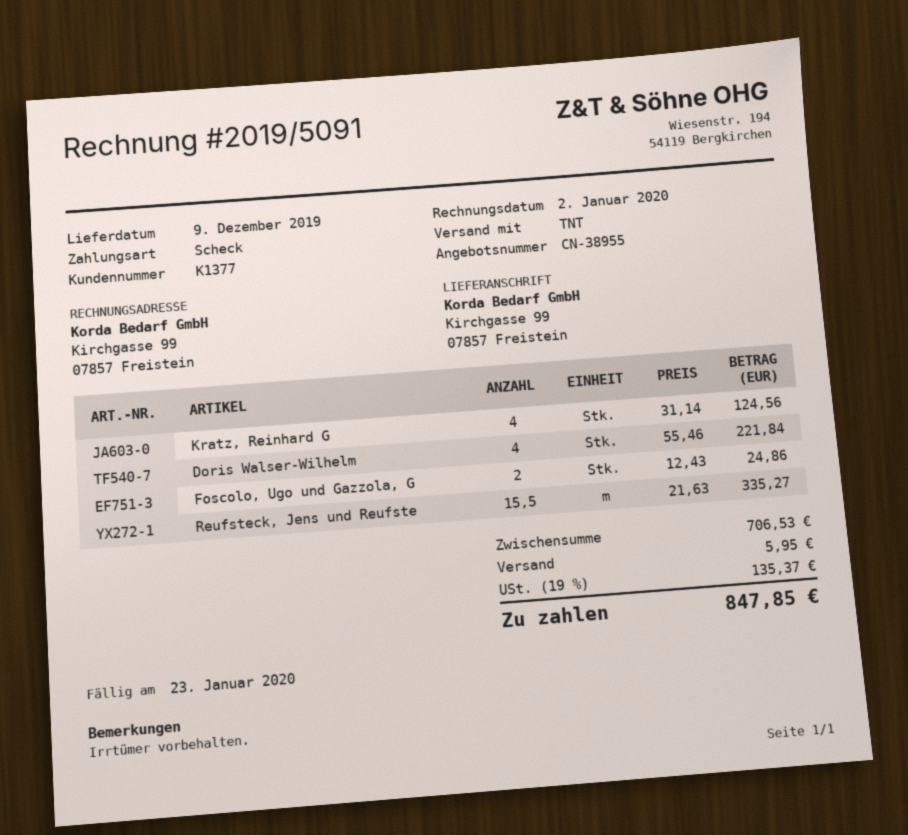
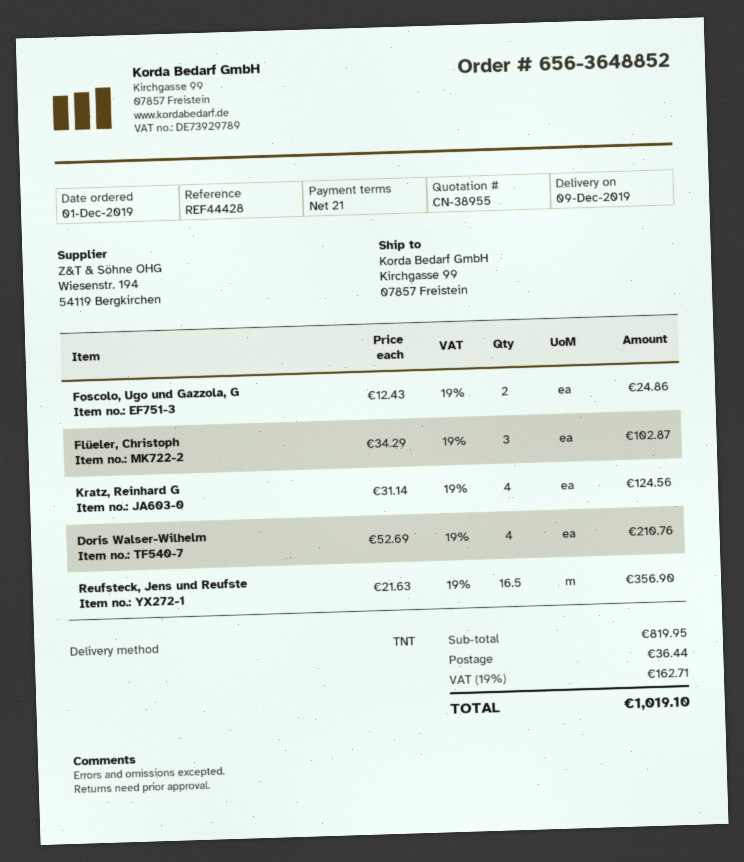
Doris Walser-Wilhelm: 4 x 55.46 = 221.84 -> 4 x 52.69 = 210.76
Reufsteck, Jens und Reufste: 15.5 x 21.63 = 335.27 -> 16.5 x 21.63 = 356.90
Flüeler, Christoph: none -> 3 x 34.29 = 102.87
subtotal: 706.53 -> 819.95
shipping: 5.95 -> 36.44
tax: 19% = 135.37 -> 19% = 162.71
total: 847.85 -> 1019.10

